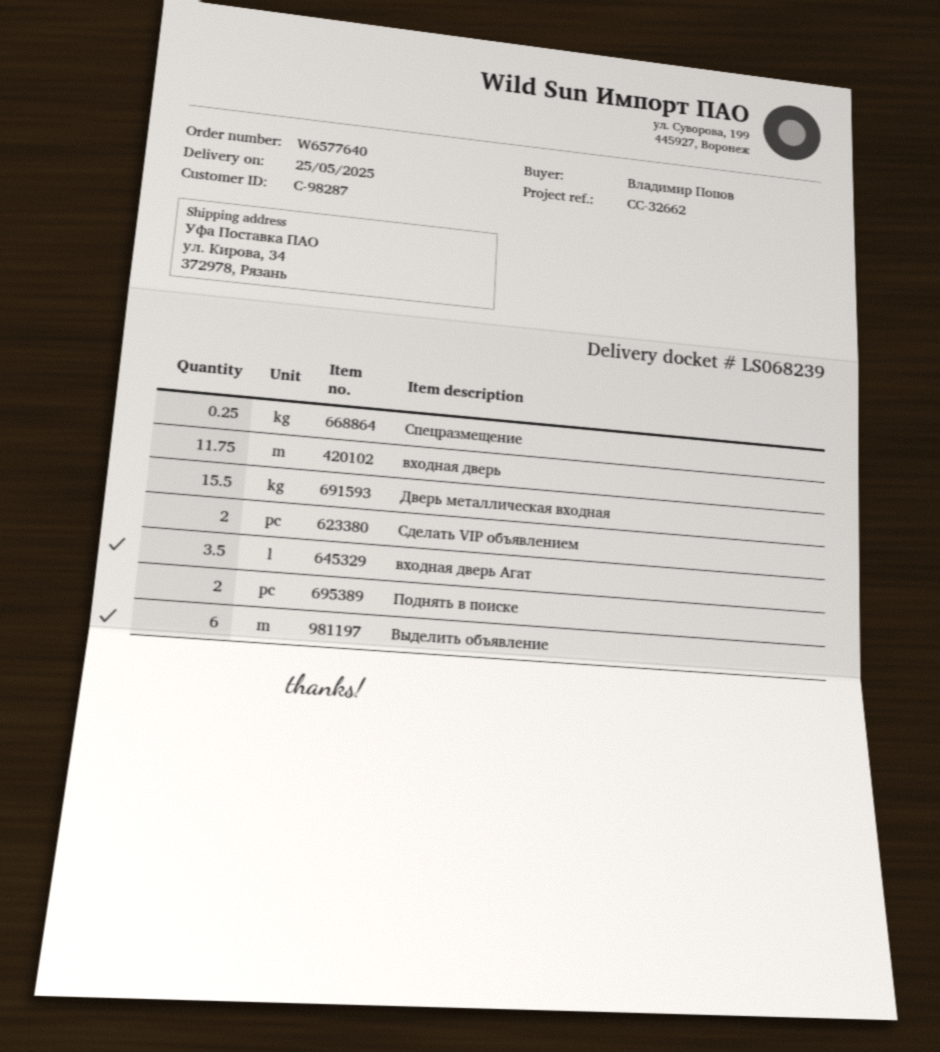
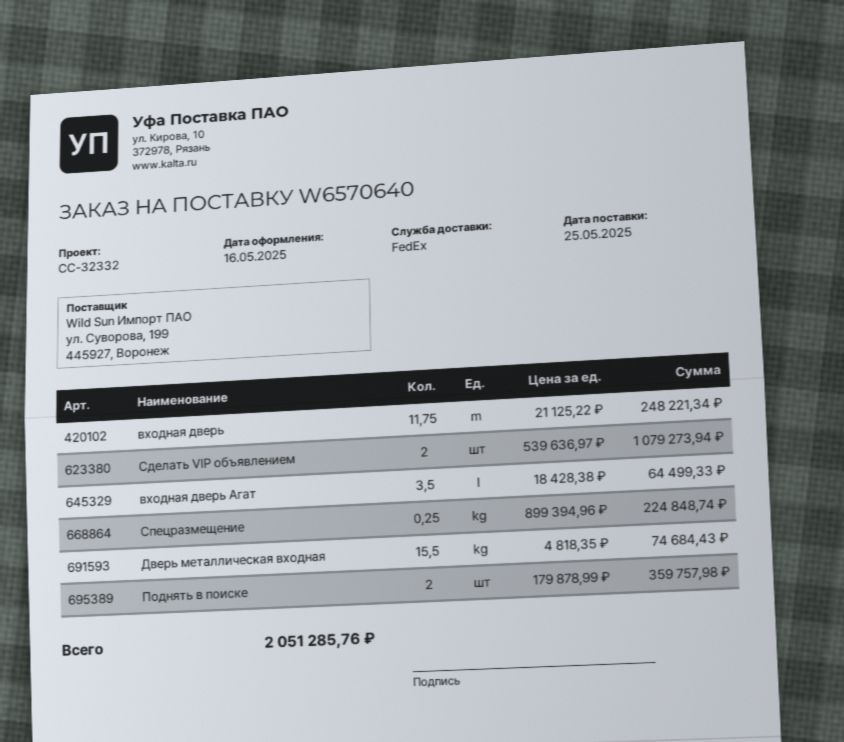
order number: W6577640 -> W6570640
reference: CC-32662 -> CC-32332
Выделить объявление: 6 -> none

